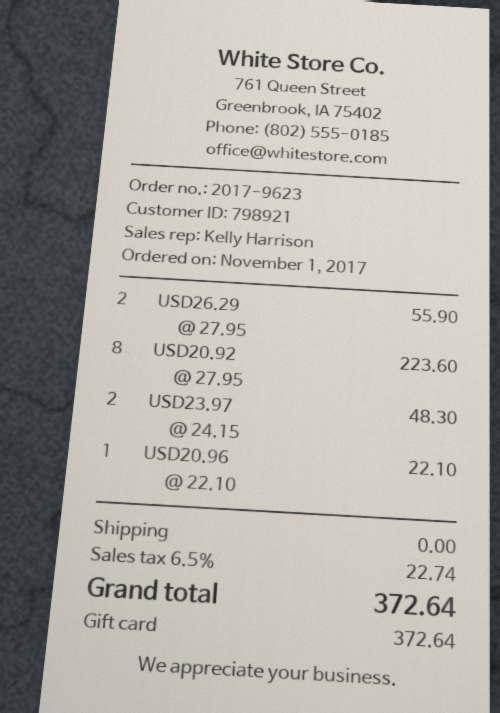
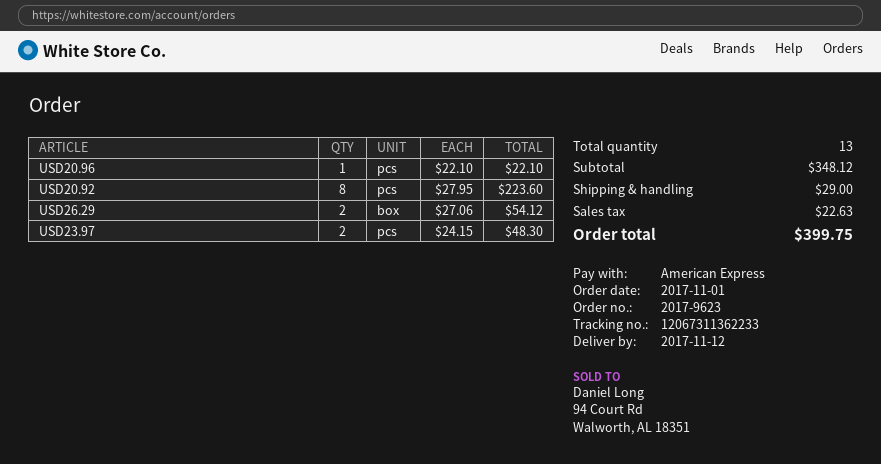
payment method: gift card -> American Express
USD26.29: 2 x 27.95 = 55.90 -> 2 x 27.06 = 54.12
shipping: 0.00 -> 29.00
tax: 22.74 -> 22.63
total: 372.64 -> 399.75

